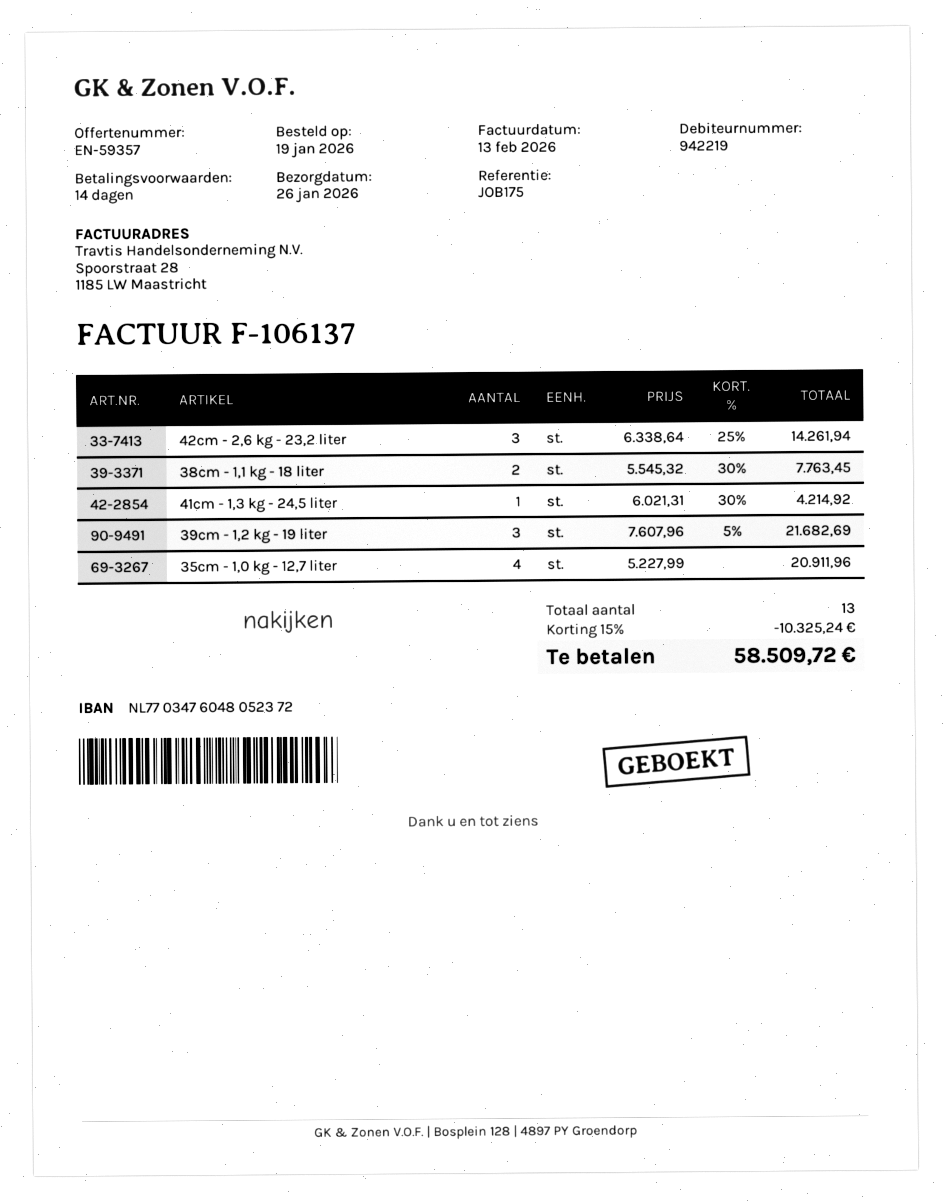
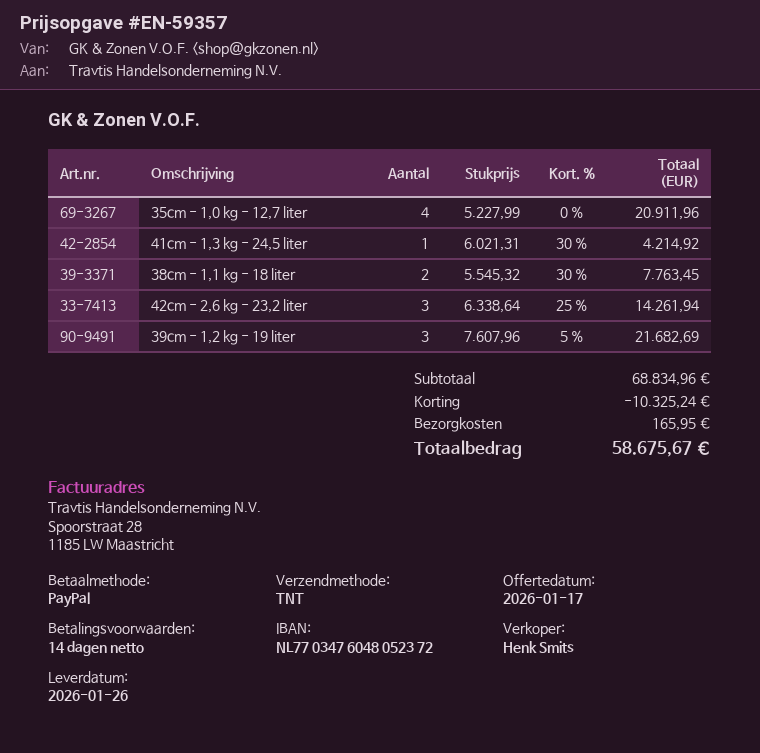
shipping: none -> 165.95
total: 58509.72 -> 58675.67

